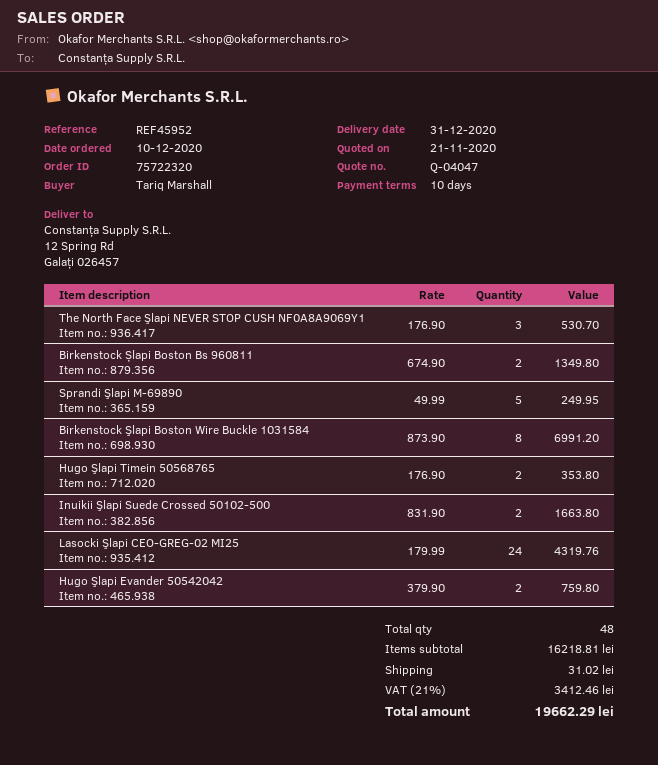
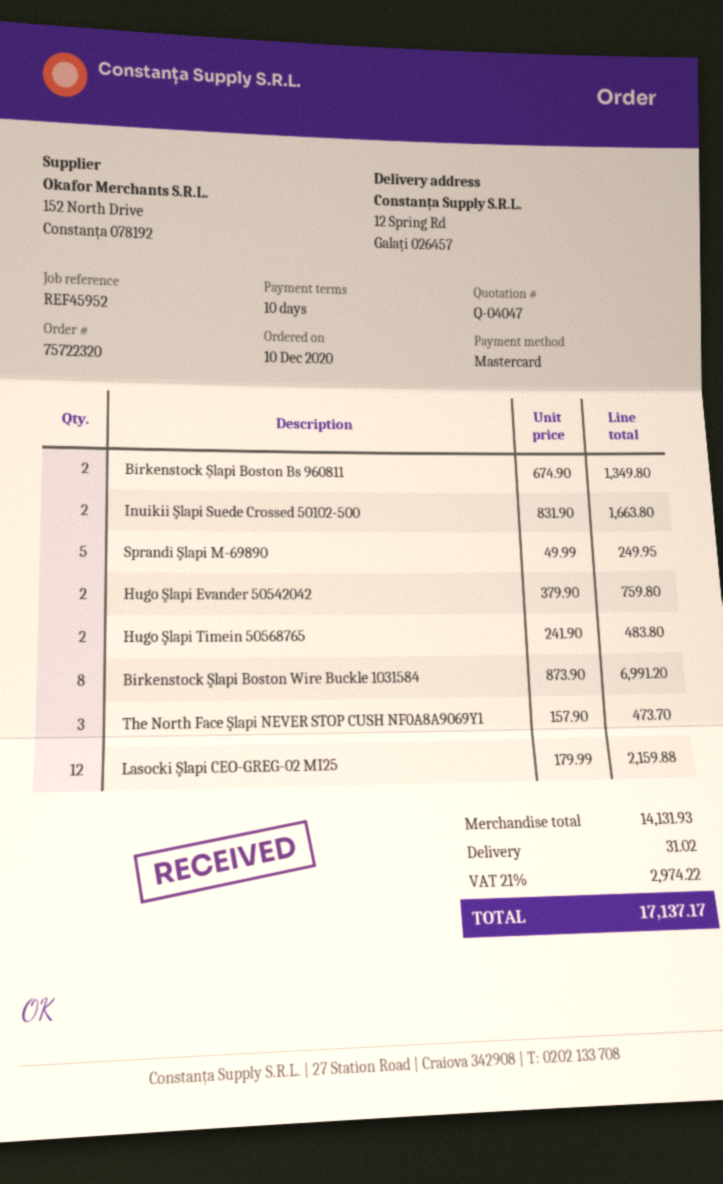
The North Face Şlapi NEVER STOP CUSH NF0A8A9069Y1: 3 x 176.90 = 530.70 -> 3 x 157.90 = 473.70
Hugo Şlapi Timein 50568765: 2 x 176.90 = 353.80 -> 2 x 241.90 = 483.80
Lasocki Şlapi CEO-GREG-02 MI25: 24 x 179.99 = 4319.76 -> 12 x 179.99 = 2159.88
subtotal: 16218.81 -> 14131.93
tax: 21% = 3412.46 -> 21% = 2974.22
total: 19662.29 -> 17137.17

